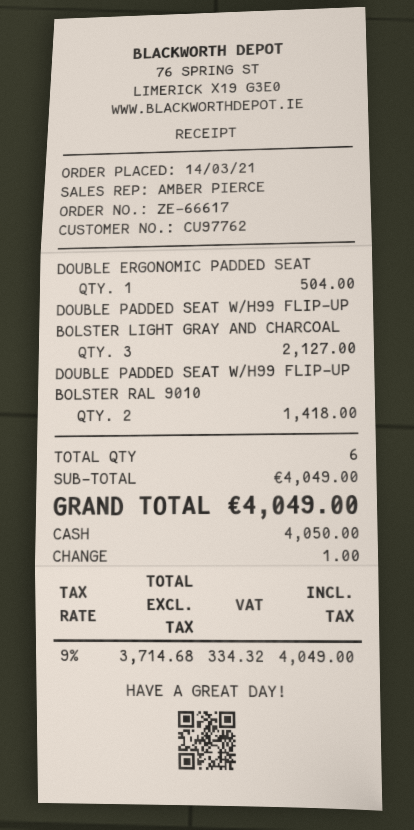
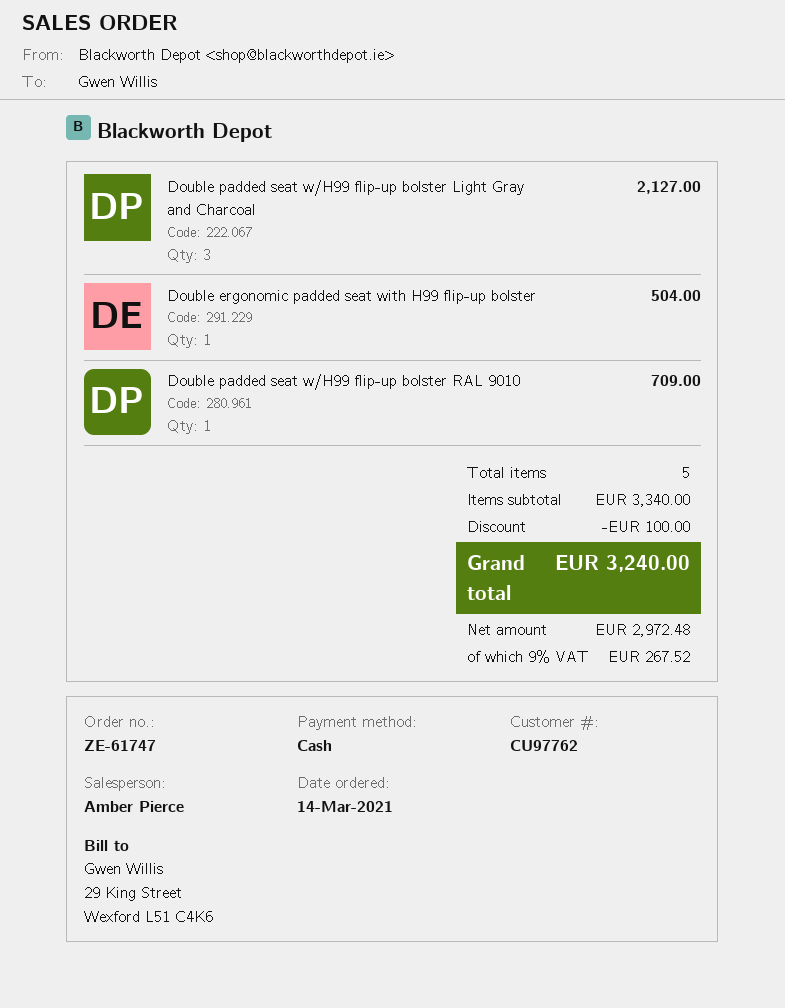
order number: ZE-66617 -> ZE-61747
DOUBLE PADDED SEAT W/H99 FLIP-UP BOLSTER RAL 9010: 2 for 1418.00 -> 1 for 709.00
total quantity: 6 -> 5
subtotal: 4049.00 -> 3340.00
discount: none -> 100.00
net: 3714.68 -> 2972.48
tax: 9% = 334.32 -> 9% = 267.52
total: 4049.00 -> 3240.00

